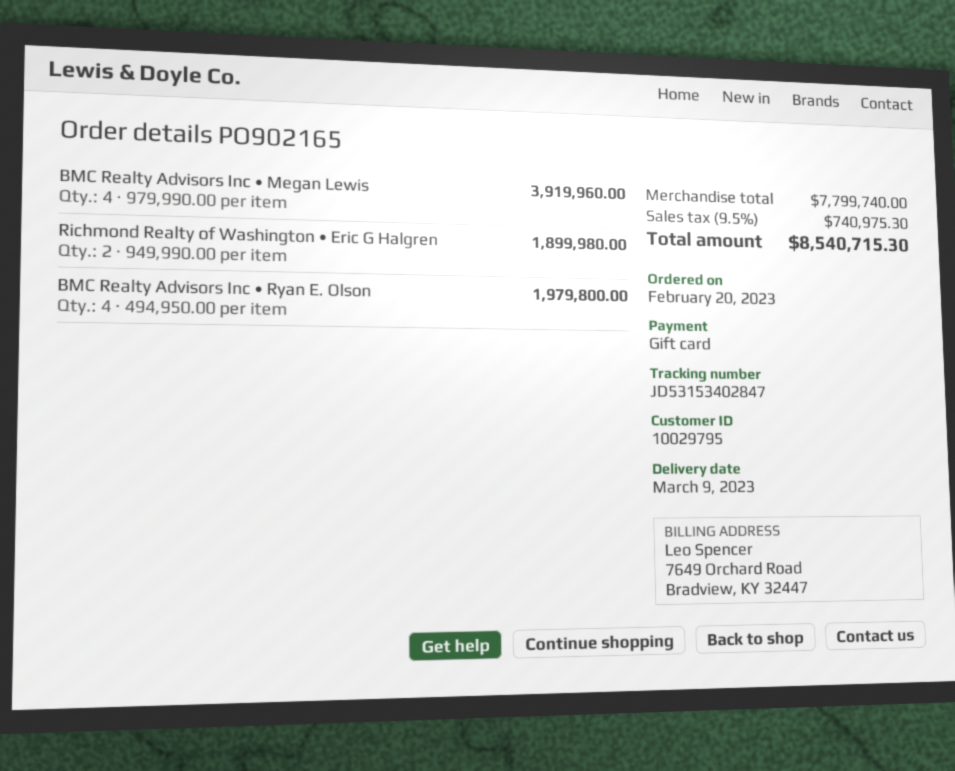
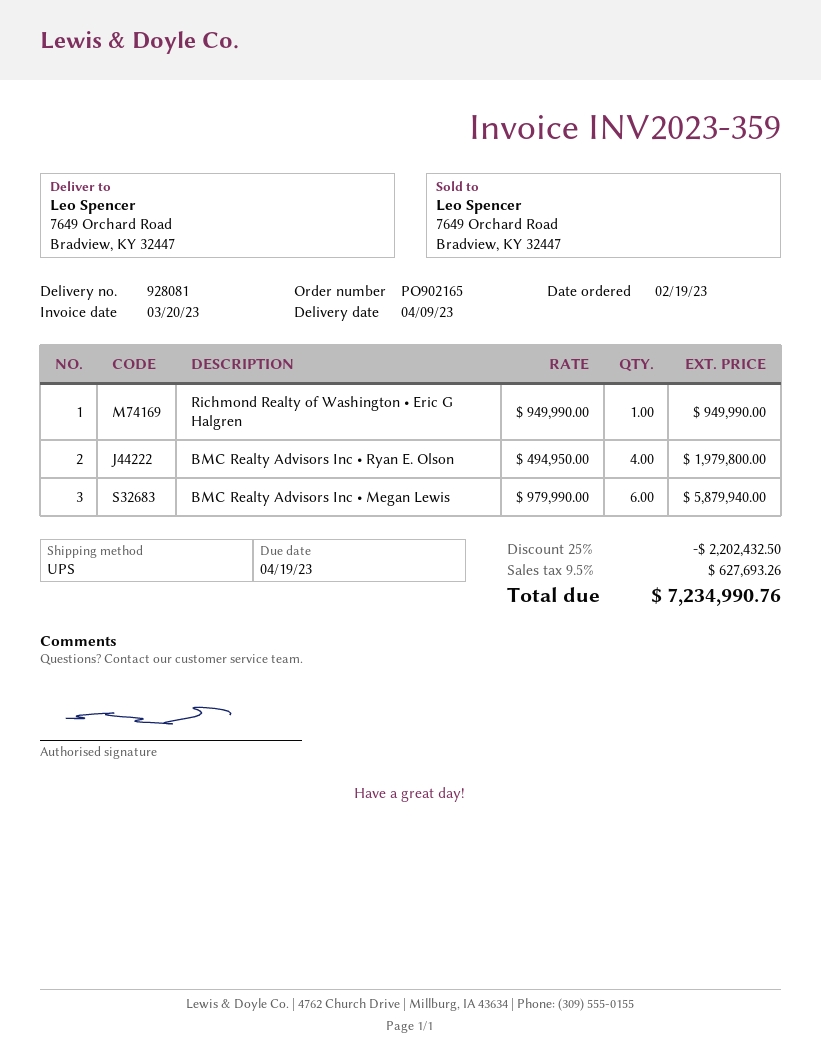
order date: 2023-02-20 -> 2023-02-19
delivery date: 2023-03-09 -> 2023-04-09
BMC Realty Advisors Inc • Megan Lewis: 4 x 979990.00 = 3919960.00 -> 6 x 979990.00 = 5879940.00
Richmond Realty of Washington • Eric G Halgren: 2 x 949990.00 = 1899980.00 -> 1 x 949990.00 = 949990.00
discount: none -> 25% = 2202432.50
tax: 9.5% = 740975.30 -> 9.5% = 627693.26
total: 8540715.30 -> 7234990.76

